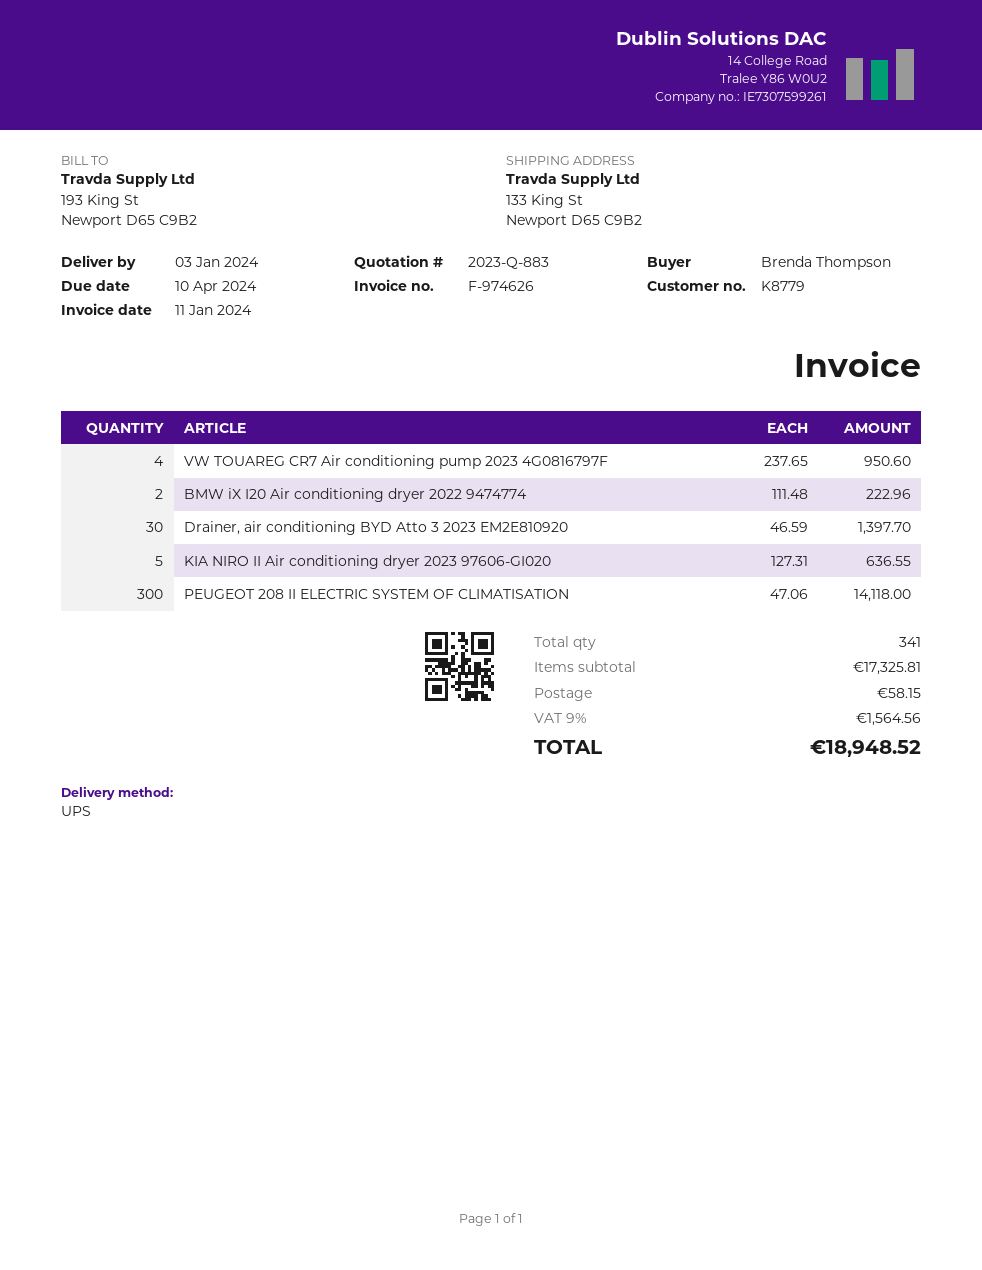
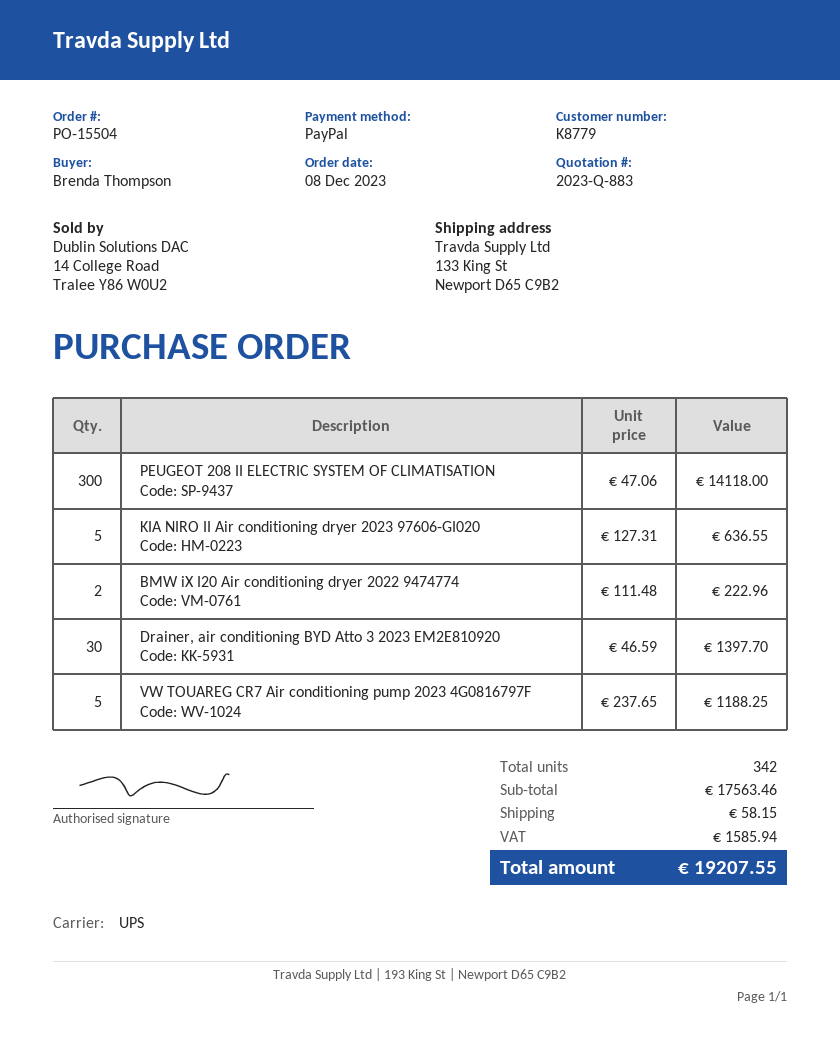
VW TOUAREG CR7 Air conditioning pump 2023 4G0816797F: 4 x 237.65 = 950.60 -> 5 x 237.65 = 1188.25
total quantity: 341 -> 342
subtotal: 17325.81 -> 17563.46
tax: 1564.56 -> 1585.94
total: 18948.52 -> 19207.55

